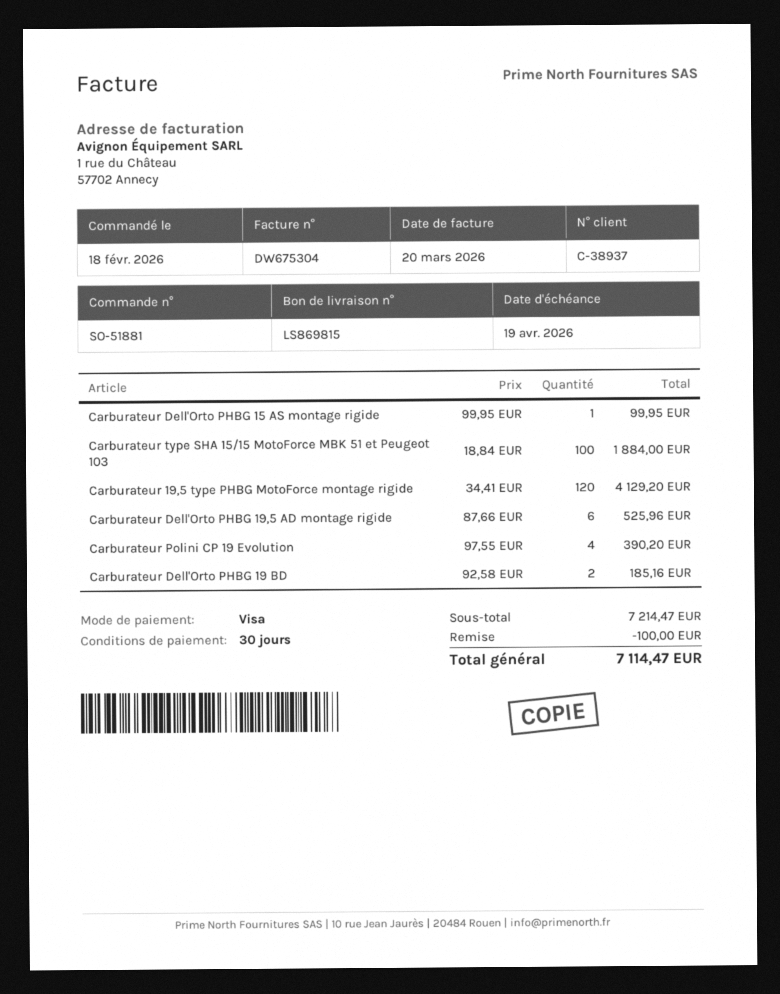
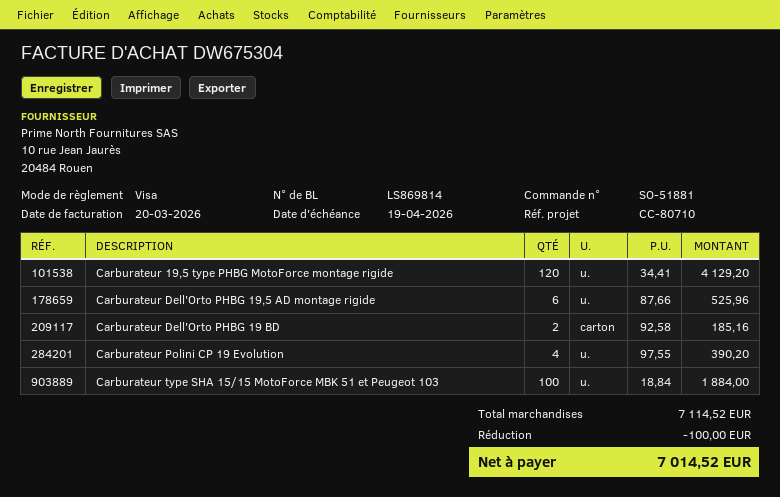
delivery note number: LS869815 -> LS869814
Carburateur Dell'Orto PHBG 15 AS montage rigide: 1 x 99.95 = 99.95 -> none
subtotal: 7214.47 -> 7114.52
total: 7114.47 -> 7014.52

